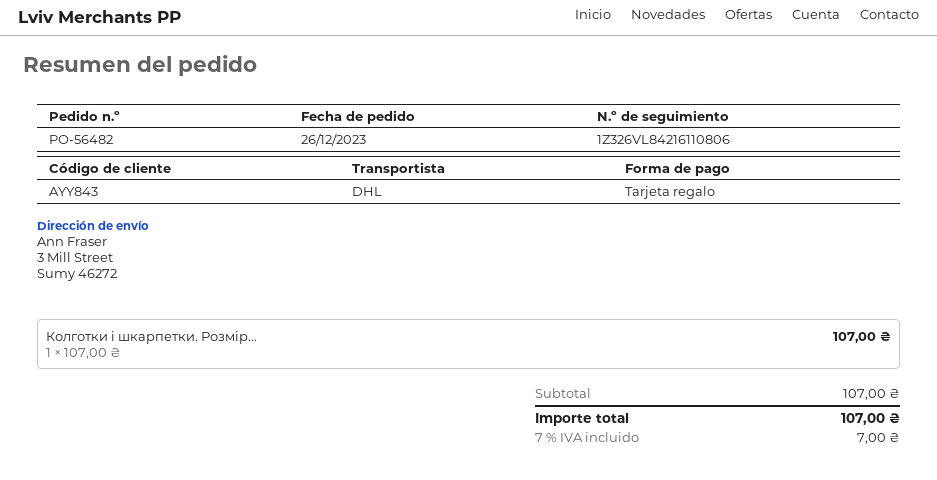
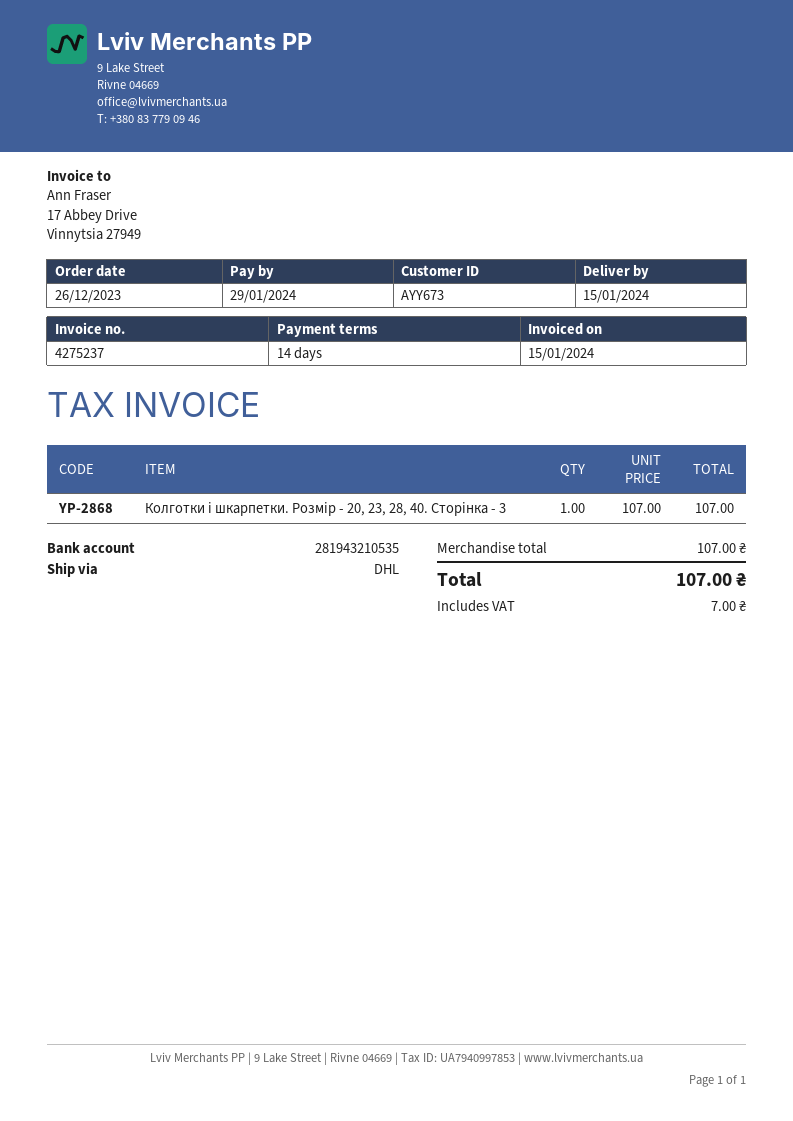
customer number: AYY843 -> AYY673

